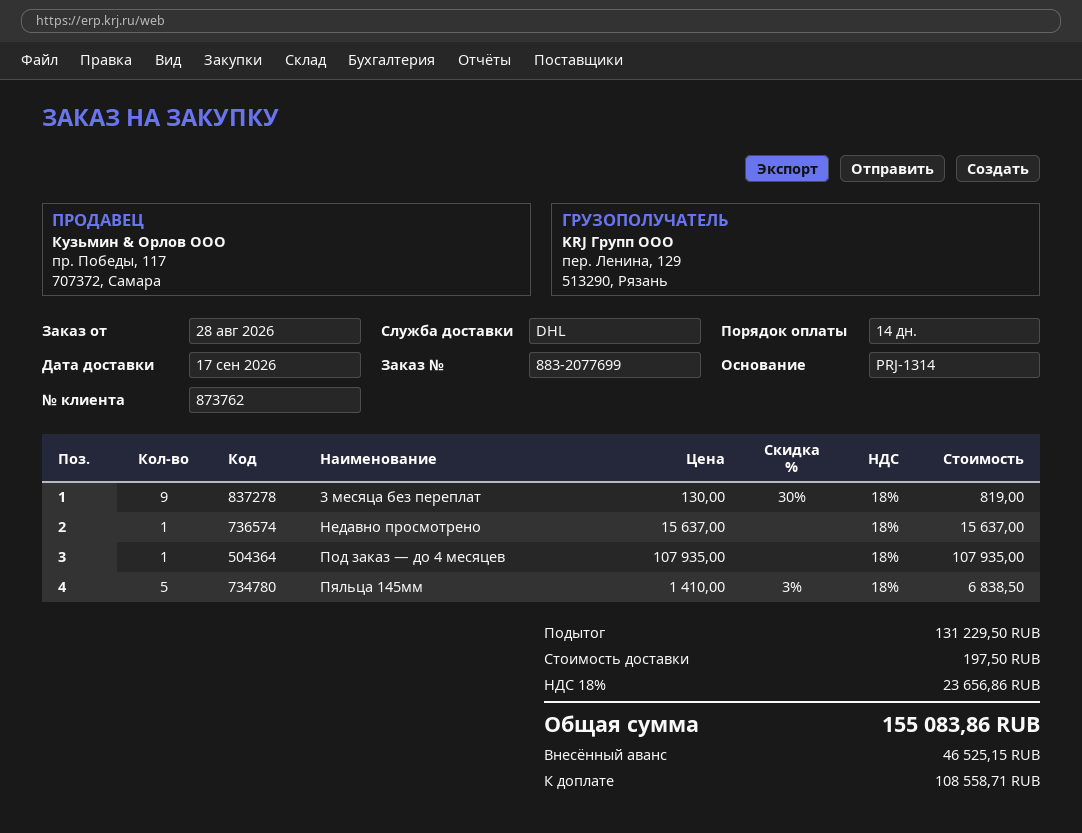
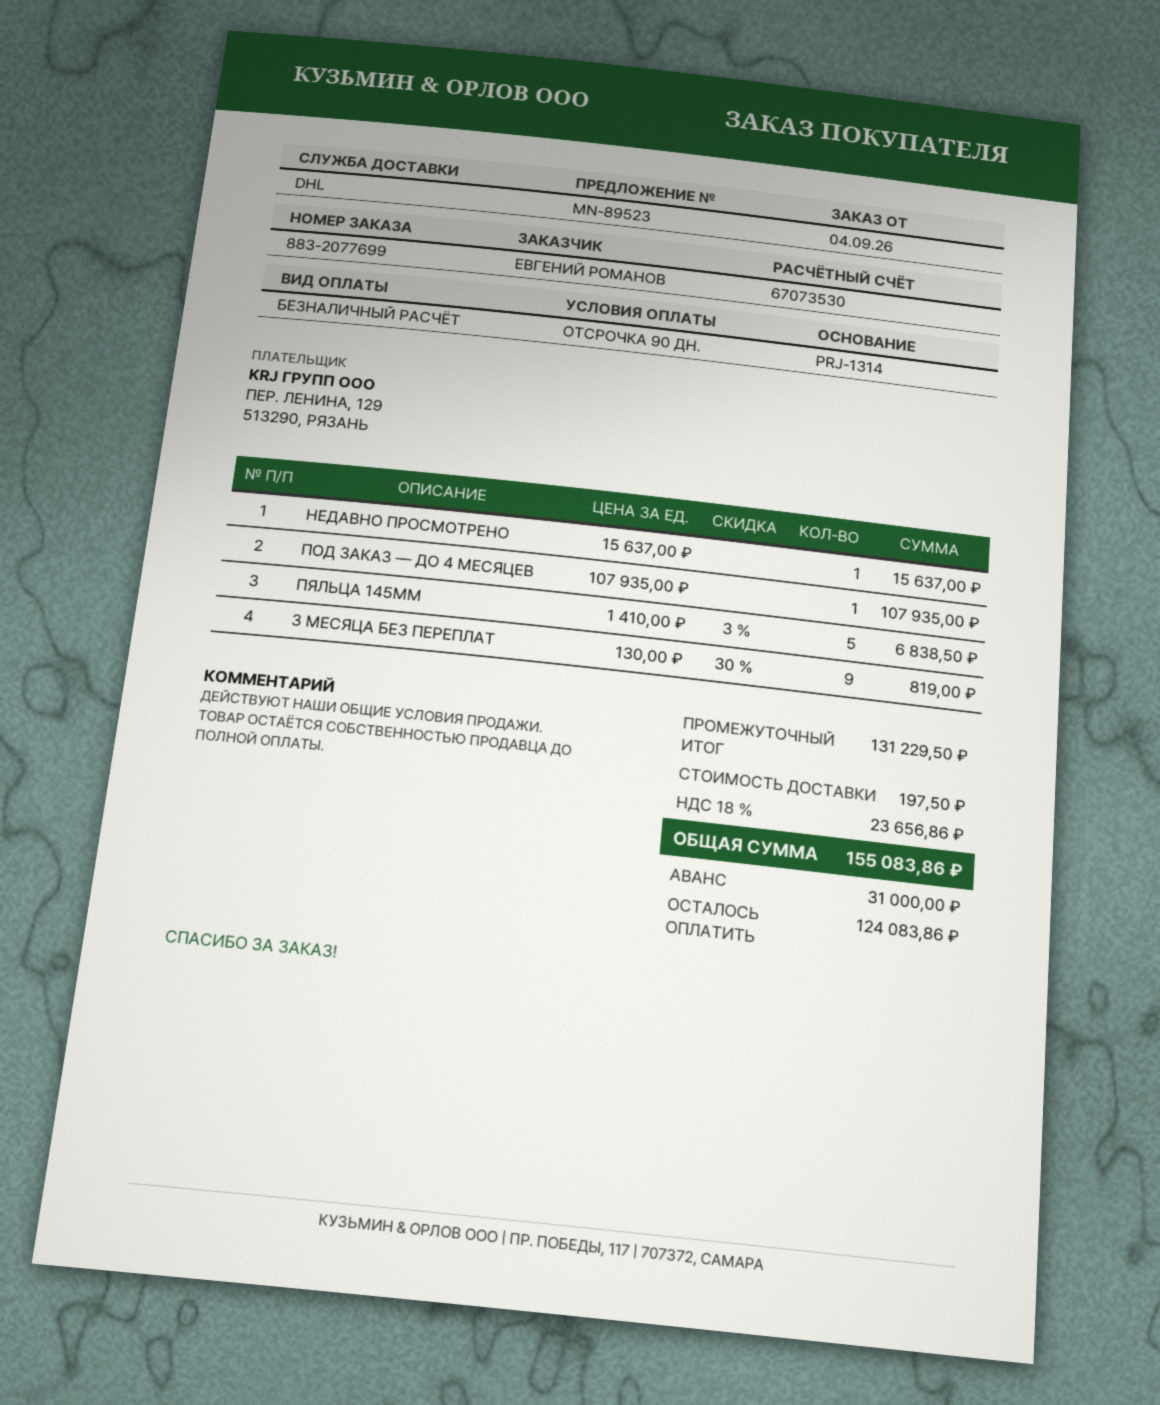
order date: 2026-08-28 -> 2026-09-04
payment terms: 14 days -> 90 days
deposit: 46525.15 -> 31000.00
balance: 108558.71 -> 124083.86

